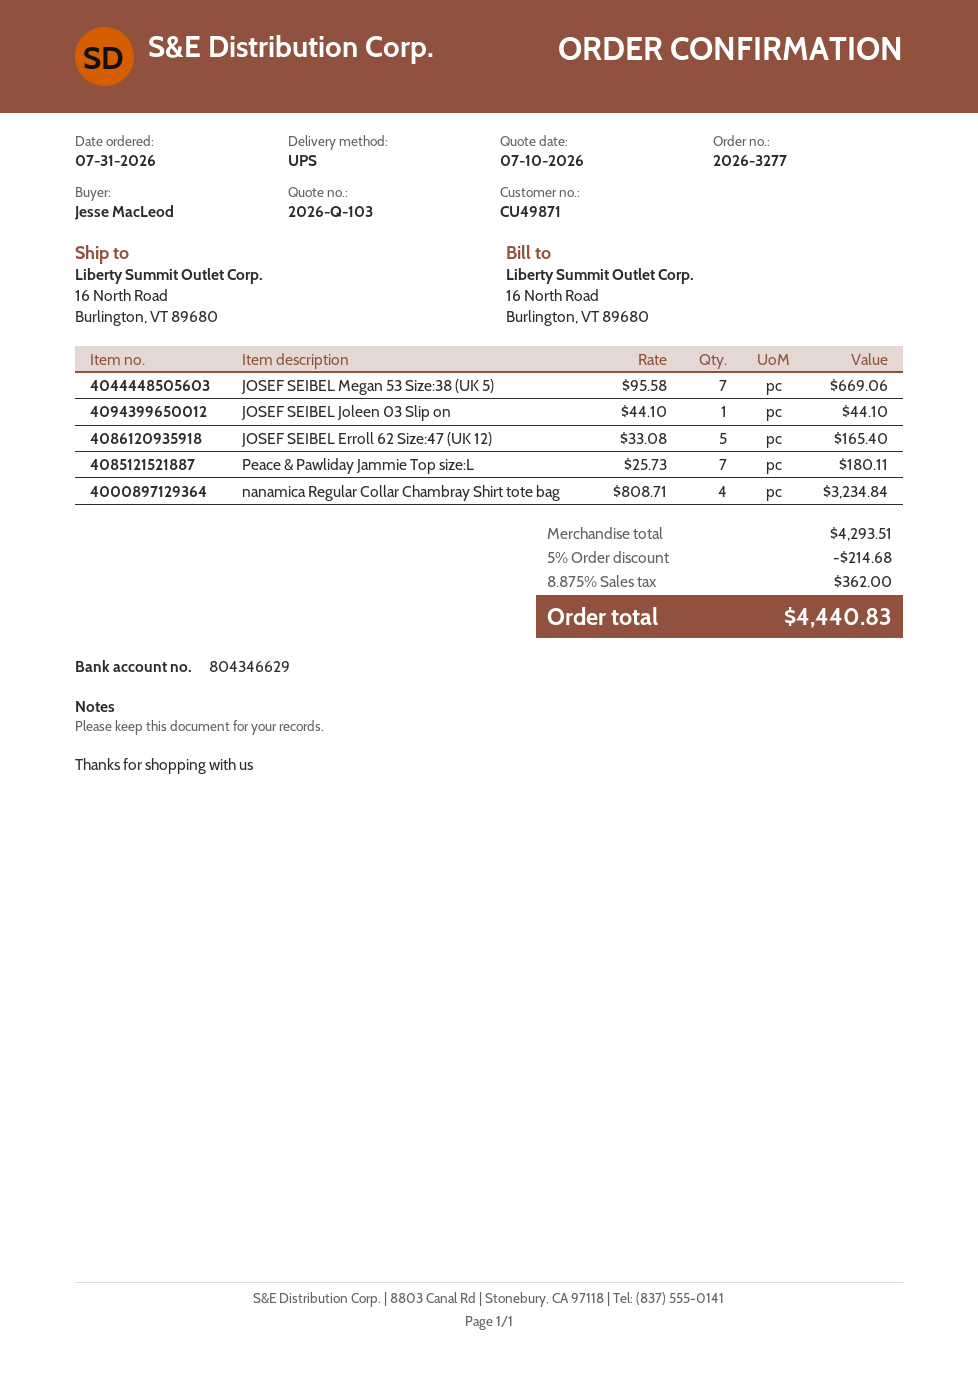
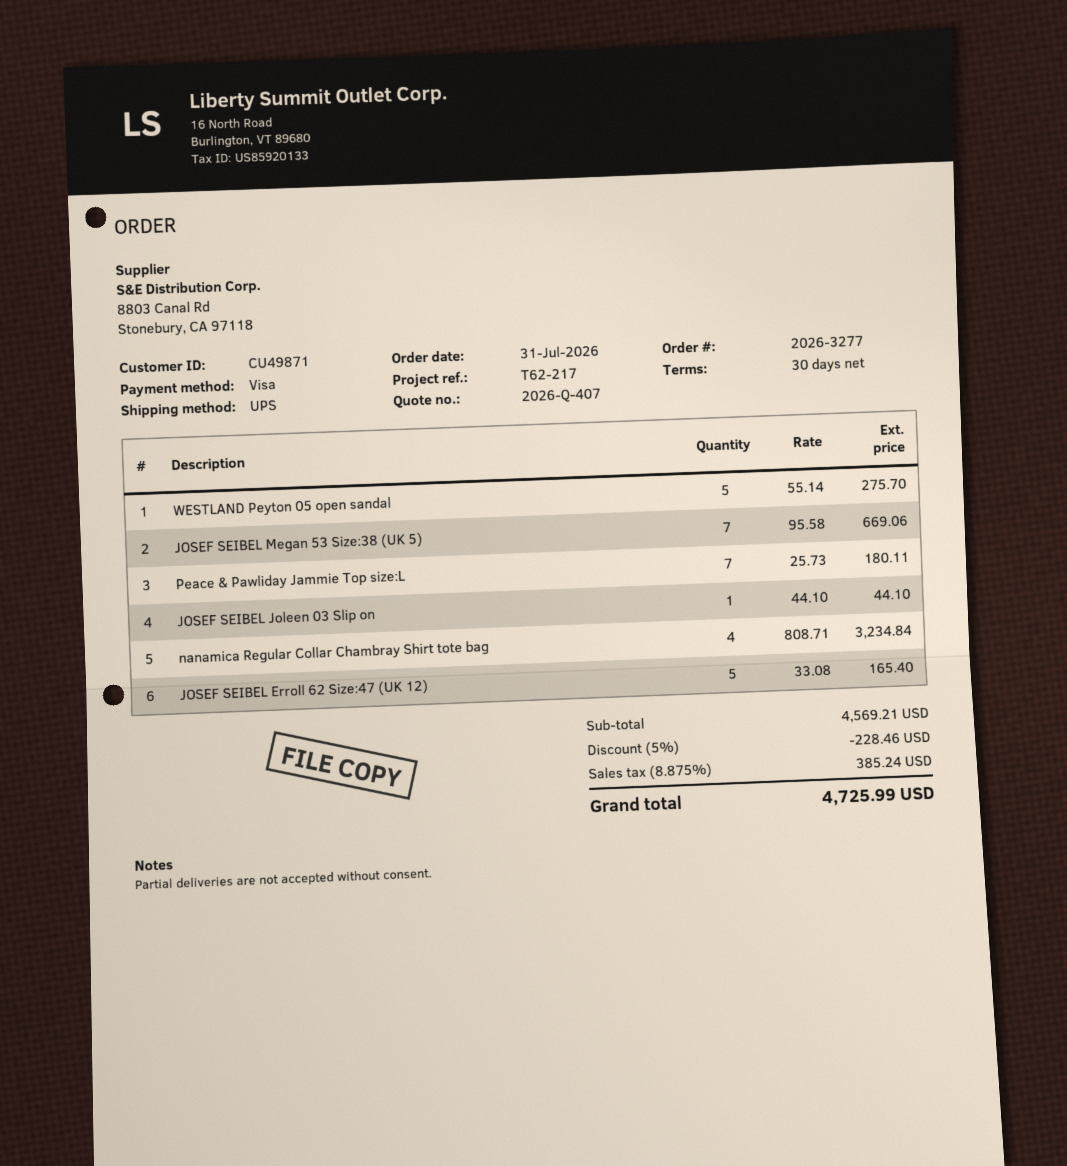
quote number: 2026-Q-103 -> 2026-Q-407
WESTLAND Peyton 05 open sandal: none -> 5 x 55.14 = 275.70
subtotal: 4293.51 -> 4569.21
discount: 5% = 214.68 -> 5% = 228.46
tax: 8.875% = 362.00 -> 8.875% = 385.24
total: 4440.83 -> 4725.99

